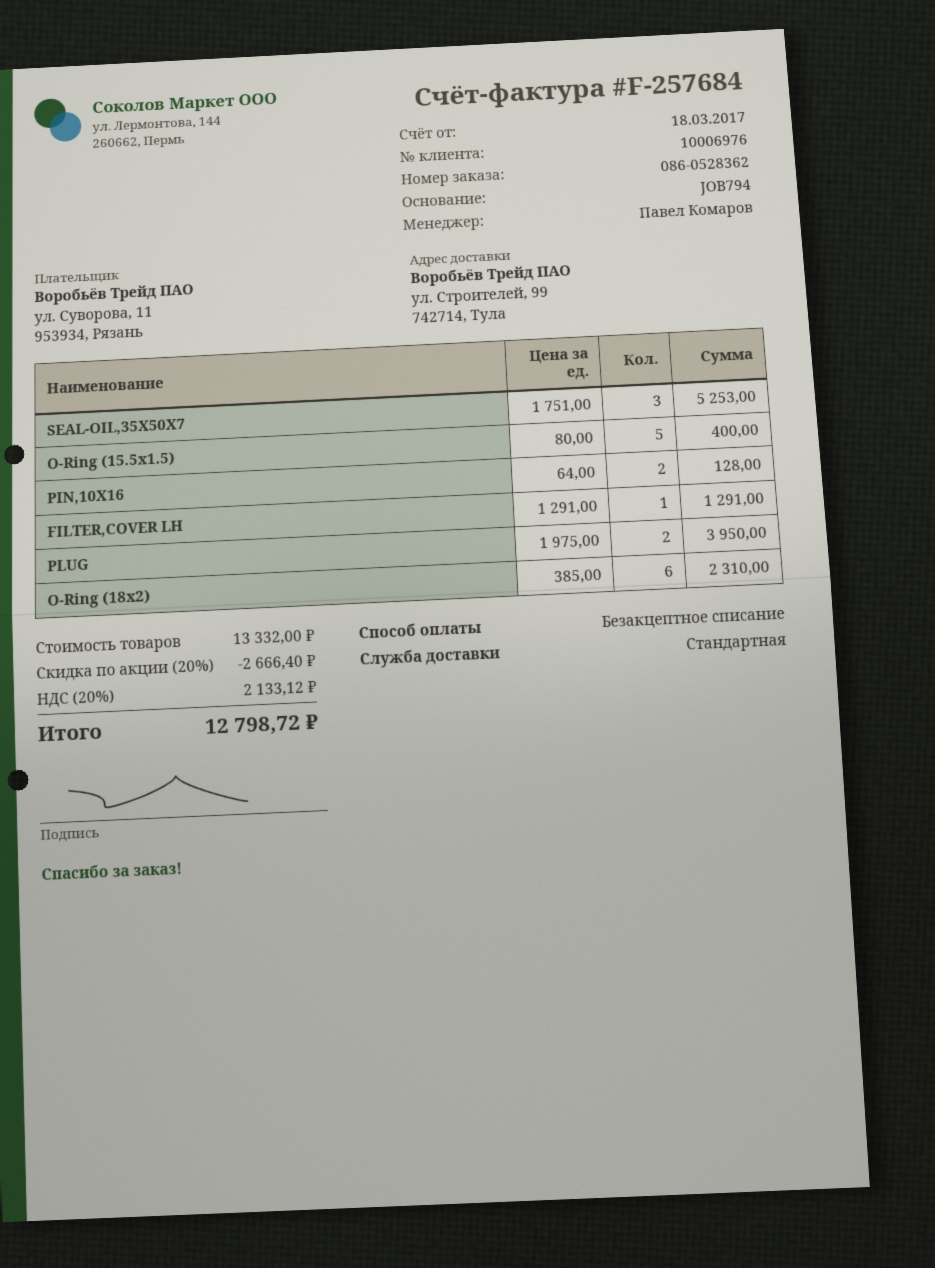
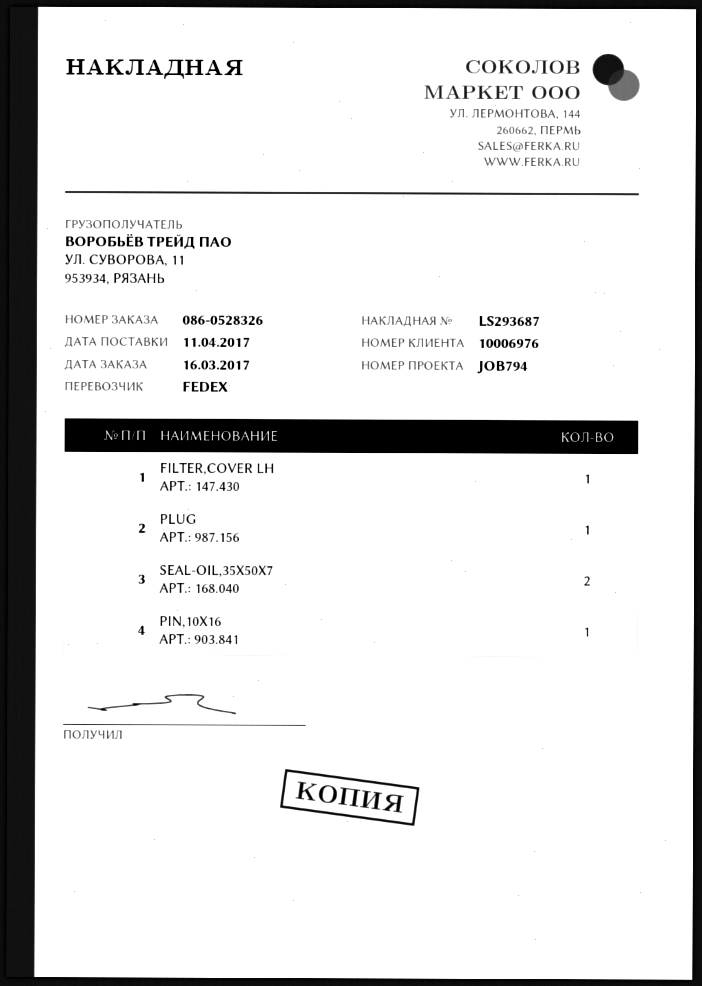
order number: 086-0528362 -> 086-0528326
shipping method: standard -> FedEx
ship to: ул. Строителей, 99, 742714, Тула -> УЛ. СУВОРОВА, 11, 953934, РЯЗАНЬ
SEAL-OIL,35X50X7: 3 -> 2
O-Ring (15.5x1.5): 5 -> none
PIN,10X16: 2 -> 1
PLUG: 2 -> 1
O-Ring (18x2): 6 -> none

